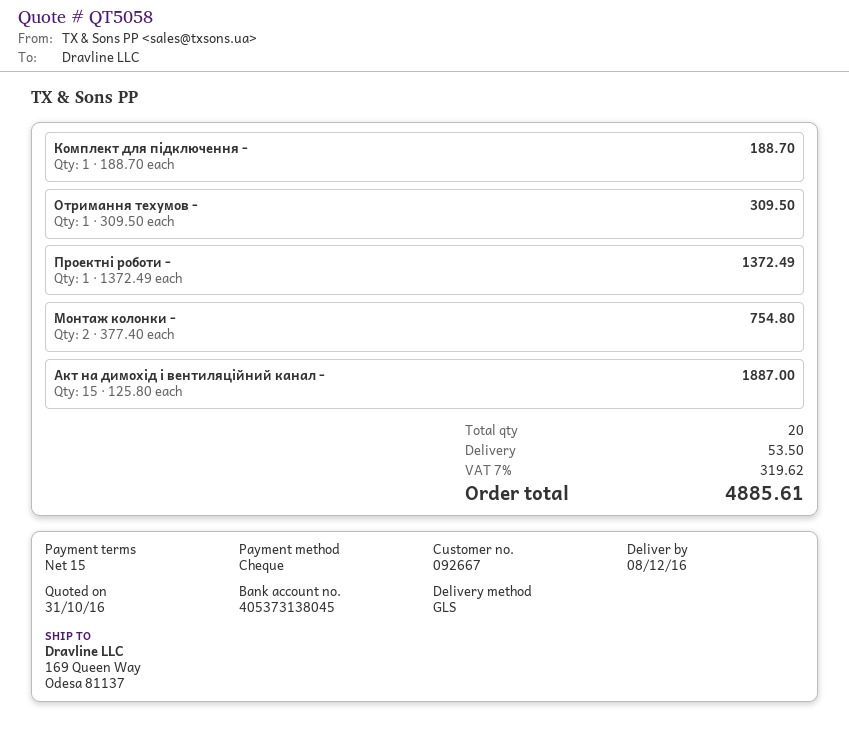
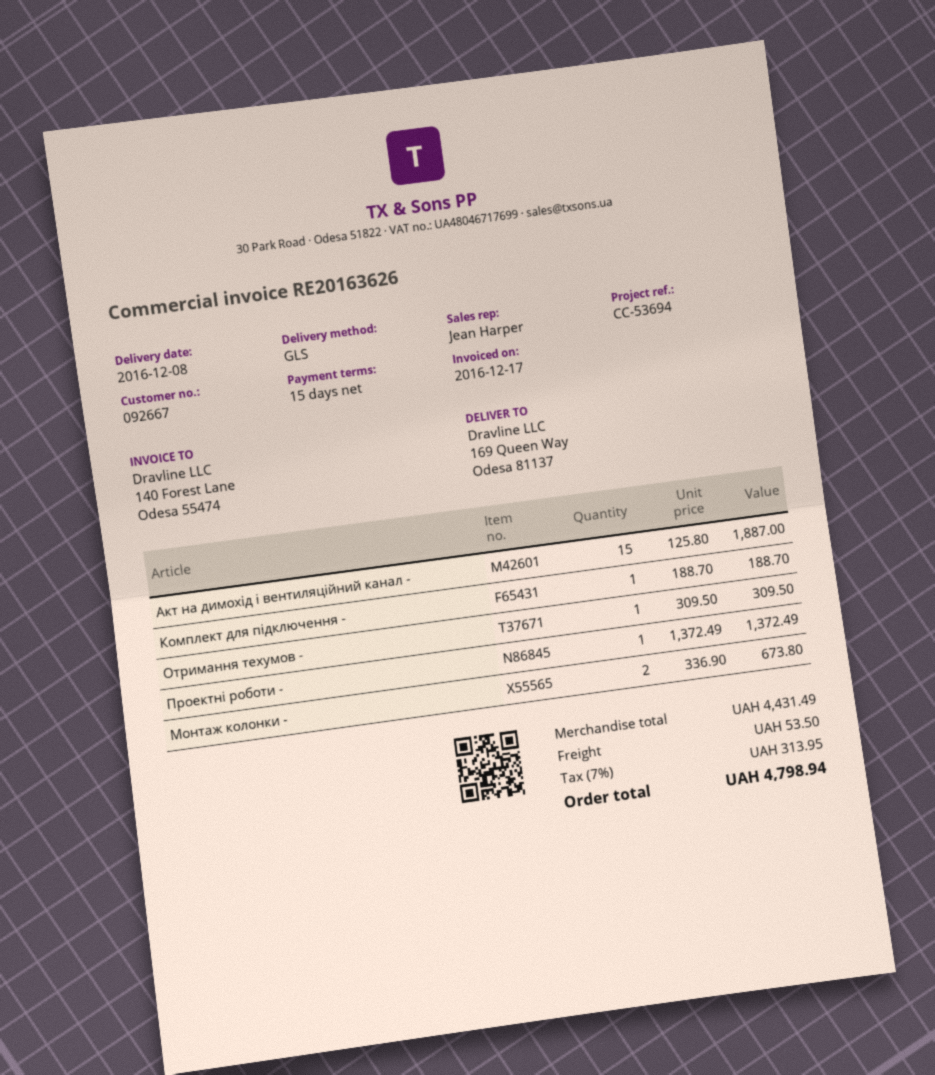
Монтаж колонки -: 2 x 377.40 = 754.80 -> 2 x 336.90 = 673.80
tax: 7% = 319.62 -> 7% = 313.95
total: 4885.61 -> 4798.94

